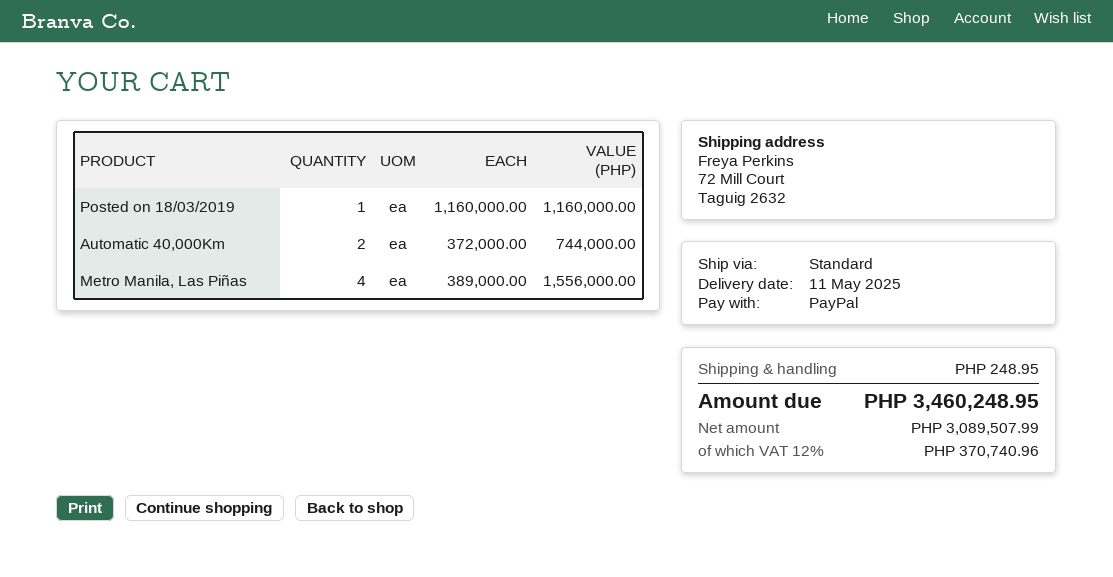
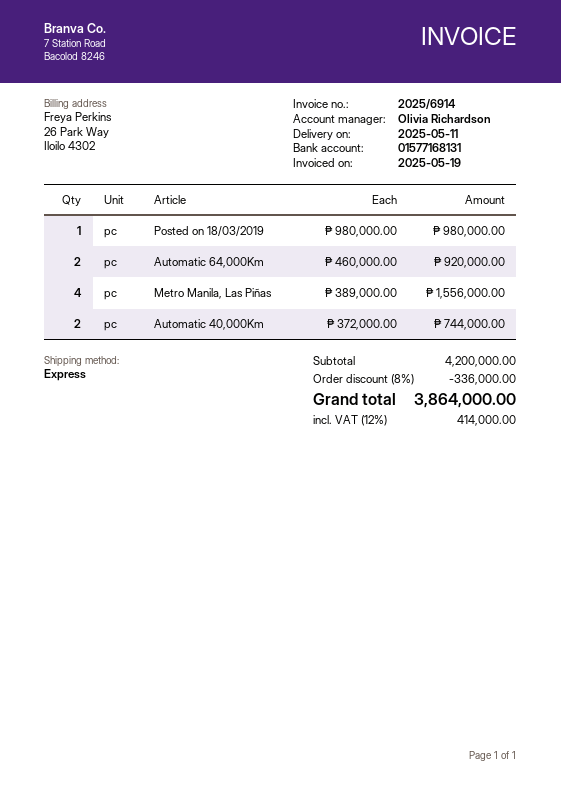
shipping method: standard -> express
Posted on 18/03/2019: 1 x 1160000.00 = 1160000.00 -> 1 x 980000.00 = 980000.00
Automatic 64,000Km: none -> 2 x 460000.00 = 920000.00
discount: none -> 8% = 336000.00
shipping: 248.95 -> none
tax: 12% = 370740.96 -> 12% = 414000.00
total: 3460248.95 -> 3864000.00

